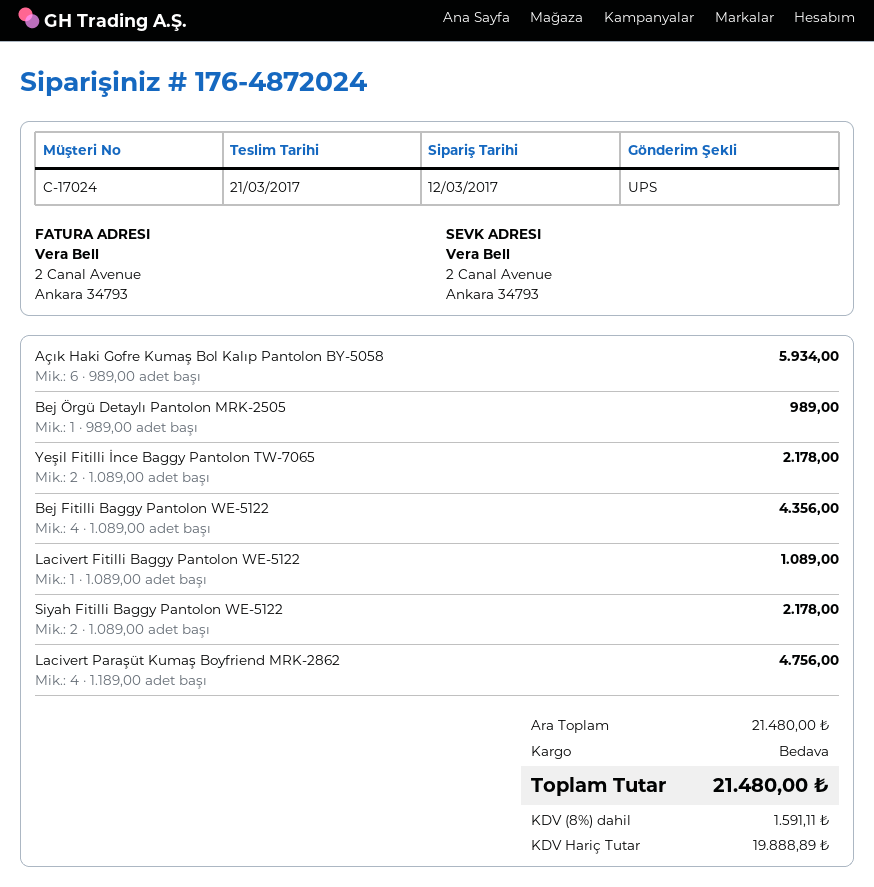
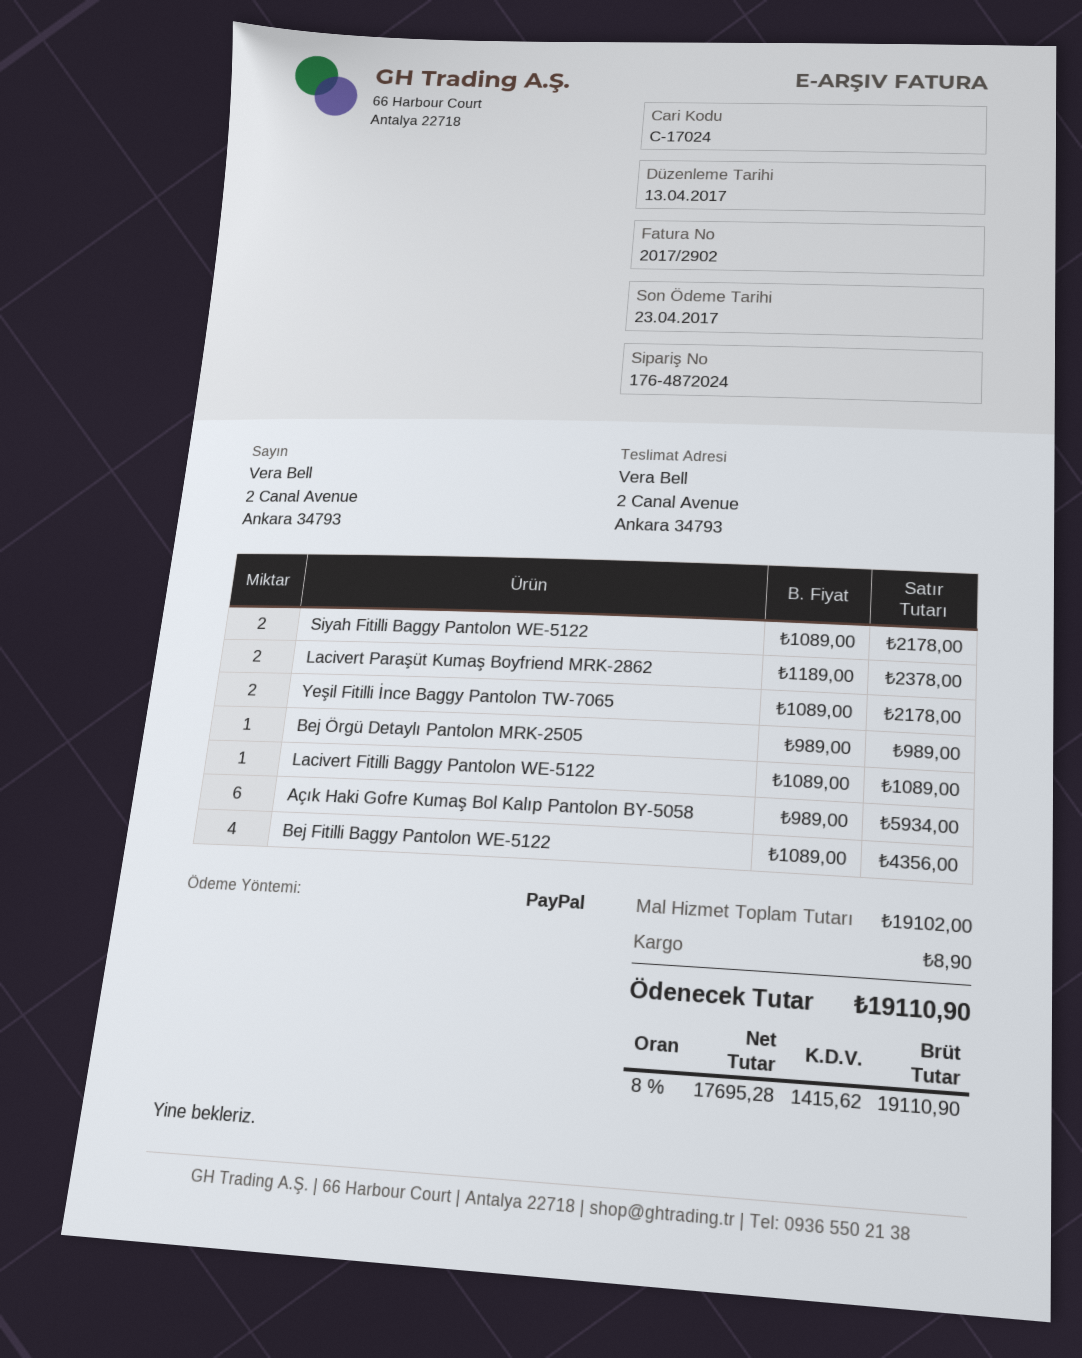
Lacivert Paraşüt Kumaş Boyfriend MRK-2862: 4 x 1189.00 = 4756.00 -> 2 x 1189.00 = 2378.00
subtotal: 21480.00 -> 19102.00
shipping: 0.00 -> 8.90
net: 19888.89 -> 17695.28
tax: 8% = 1591.11 -> 8% = 1415.62
total: 21480.00 -> 19110.90

